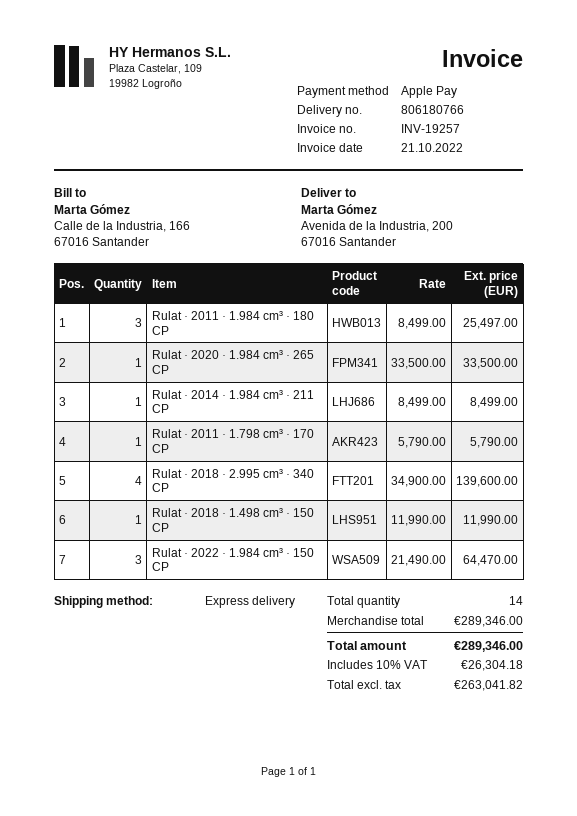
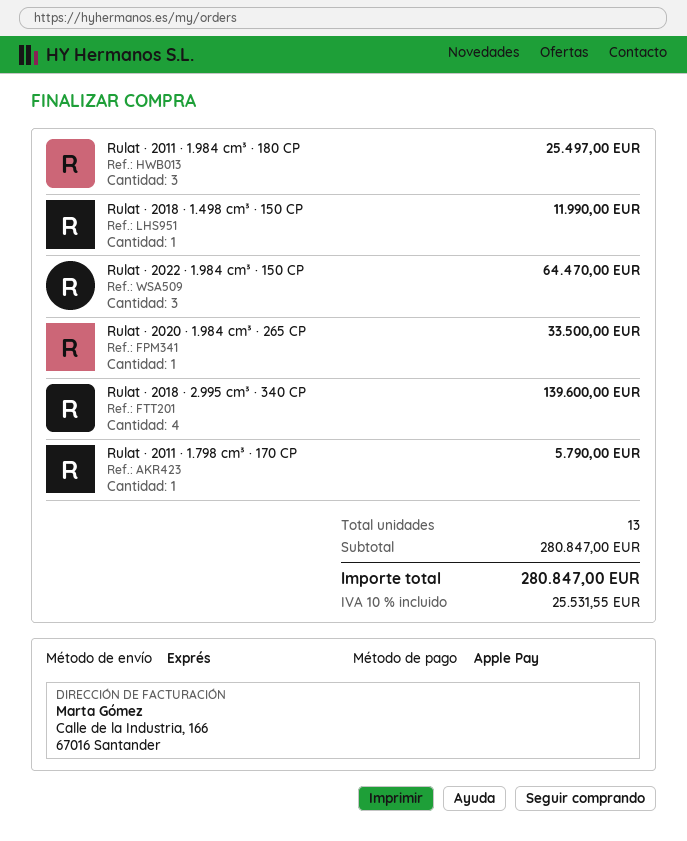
Rulat · 2014 · 1.984 cm³ · 211 CP: 1 for 8499.00 -> none
total quantity: 14 -> 13
subtotal: 289346.00 -> 280847.00
tax: 10% = 26304.18 -> 10% = 25531.55
total: 289346.00 -> 280847.00

